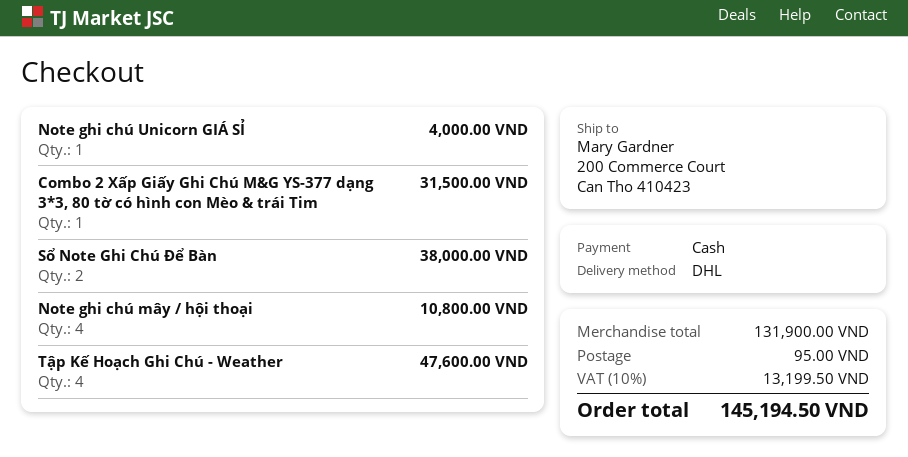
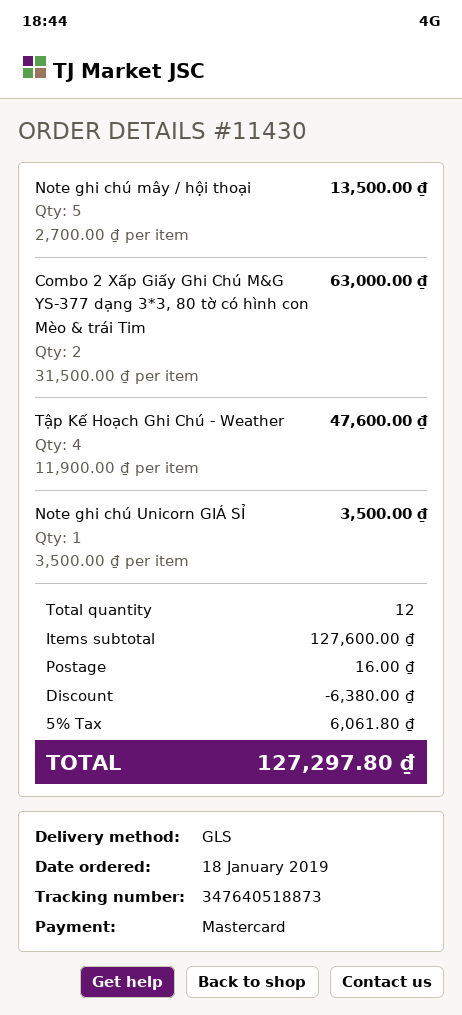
payment method: cash -> Mastercard
shipping method: DHL -> GLS
Note ghi chú Unicorn GIÁ SỈ: 1 for 4000.00 -> 1 for 3500.00
Combo 2 Xấp Giấy Ghi Chú M&G YS-377 dạng 3*3, 80 tờ có hình con Mèo & trái Tim: 1 for 31500.00 -> 2 for 63000.00
Sổ Note Ghi Chú Để Bàn: 2 for 38000.00 -> none
Note ghi chú mây / hội thoại: 4 for 10800.00 -> 5 for 13500.00
subtotal: 131900.00 -> 127600.00
discount: none -> 6380.00
shipping: 95.00 -> 16.00
tax: 10% = 13199.50 -> 5% = 6061.80
total: 145194.50 -> 127297.80

